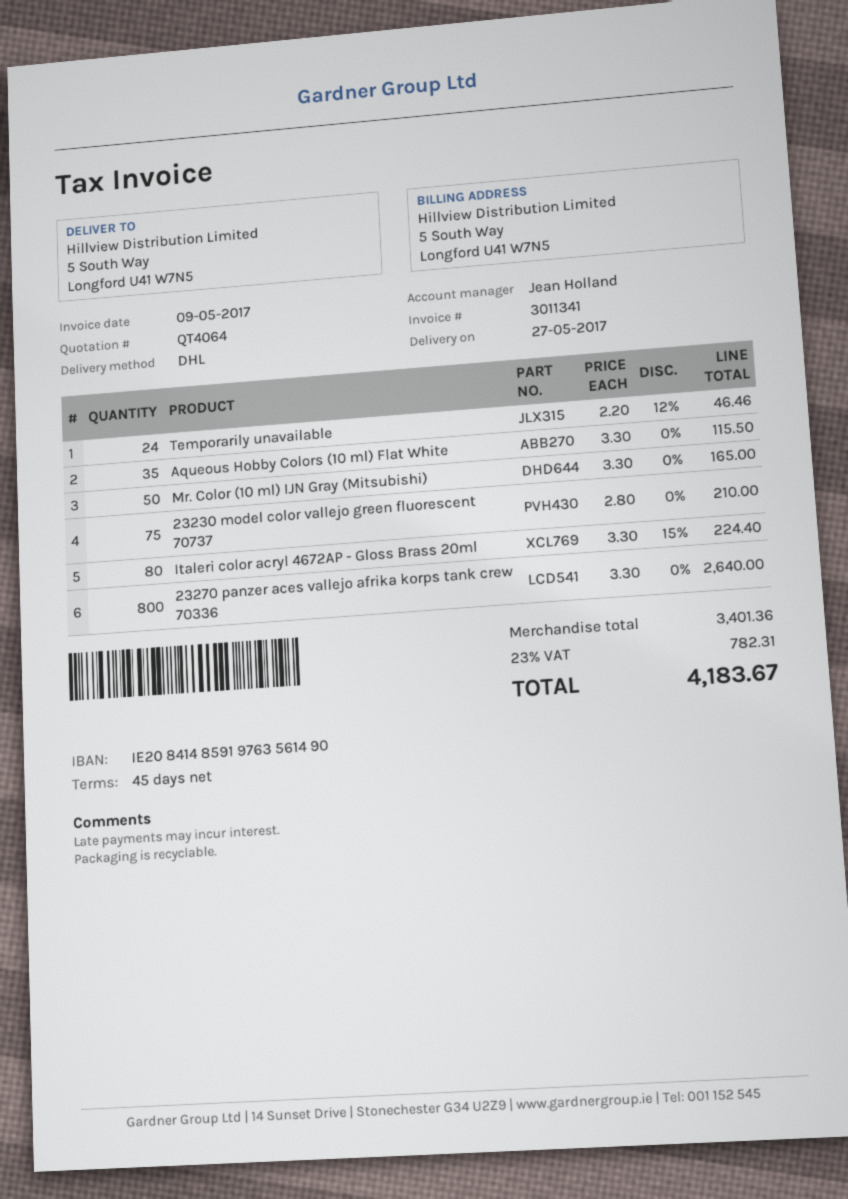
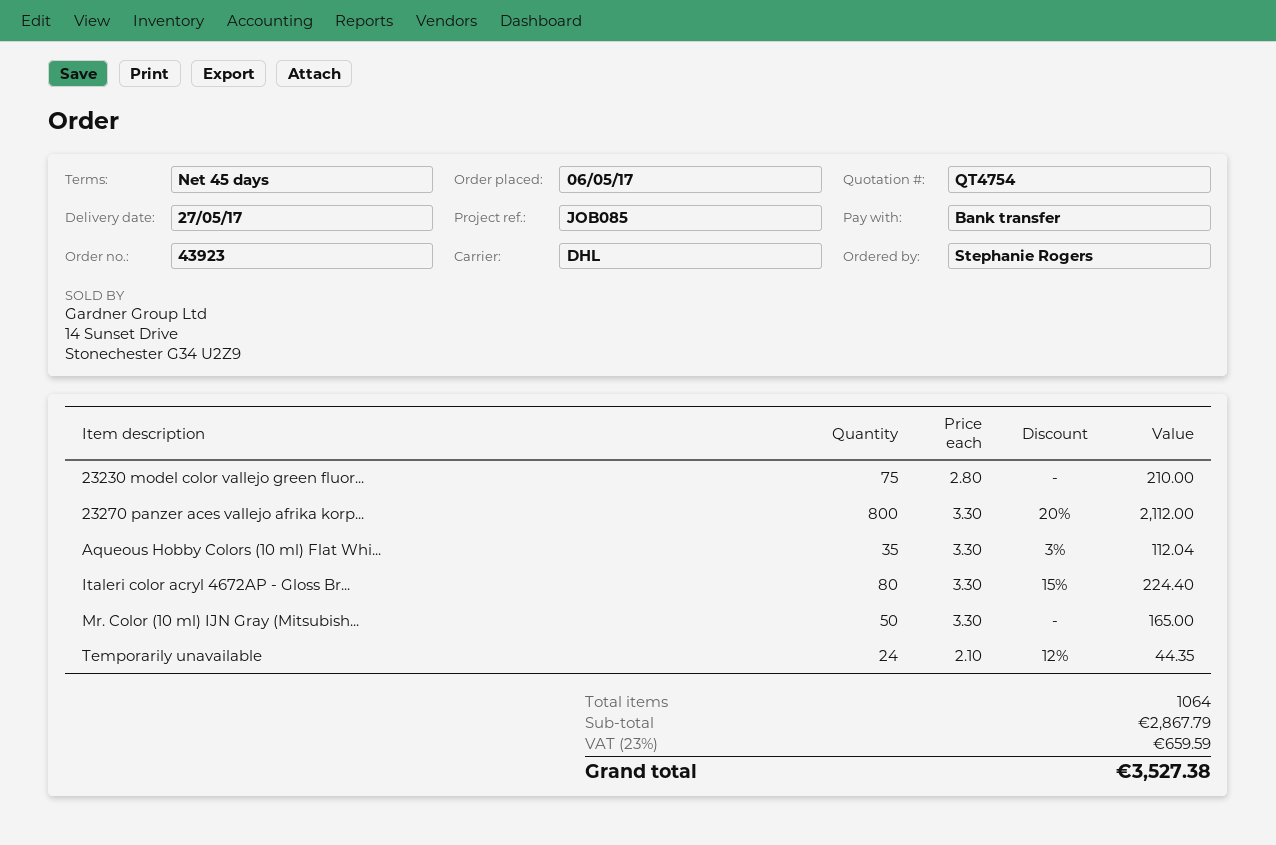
quote number: QT4064 -> QT4754
Temporarily unavailable: 24 x 2.20 - 12% = 46.46 -> 24 x 2.10 - 12% = 44.35
Aqueous Hobby Colors (10 ml) Flat White: 35 x 3.30 = 115.50 -> 35 x 3.30 - 3% = 112.04
23270 panzer aces vallejo afrika korps tank crew 70336: 800 x 3.30 = 2640.00 -> 800 x 3.30 - 20% = 2112.00
subtotal: 3401.36 -> 2867.79
tax: 23% = 782.31 -> 23% = 659.59
total: 4183.67 -> 3527.38

